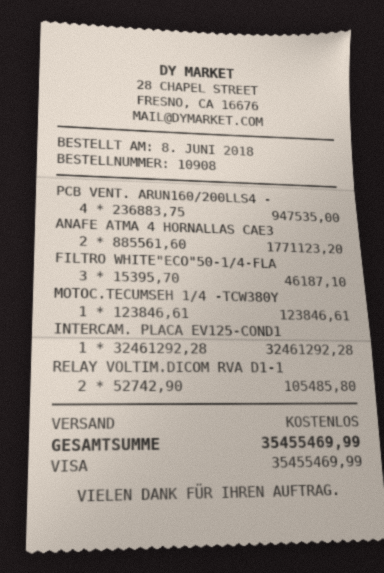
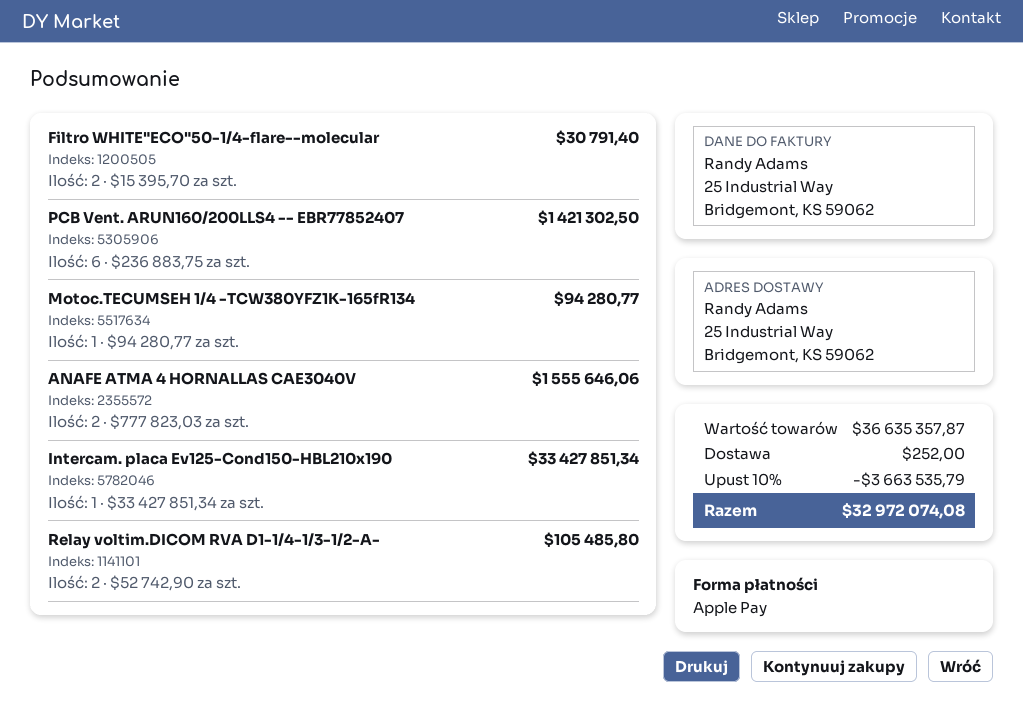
payment method: Visa -> Apple Pay
PCB VENT. ARUN160/200LLS4 -: 4 x 236883.75 = 947535.00 -> 6 x 236883.75 = 1421302.50
ANAFE ATMA 4 HORNALLAS CAE3: 2 x 885561.60 = 1771123.20 -> 2 x 777823.03 = 1555646.06
FILTRO WHITE"ECO"50-1/4-FLA: 3 x 15395.70 = 46187.10 -> 2 x 15395.70 = 30791.40
MOTOC.TECUMSEH 1/4 -TCW380Y: 1 x 123846.61 = 123846.61 -> 1 x 94280.77 = 94280.77
INTERCAM. PLACA EV125-COND1: 1 x 32461292.28 = 32461292.28 -> 1 x 33427851.34 = 33427851.34
discount: none -> 10% = 3663535.79
shipping: 0.00 -> 252.00
total: 35455469.99 -> 32972074.08

